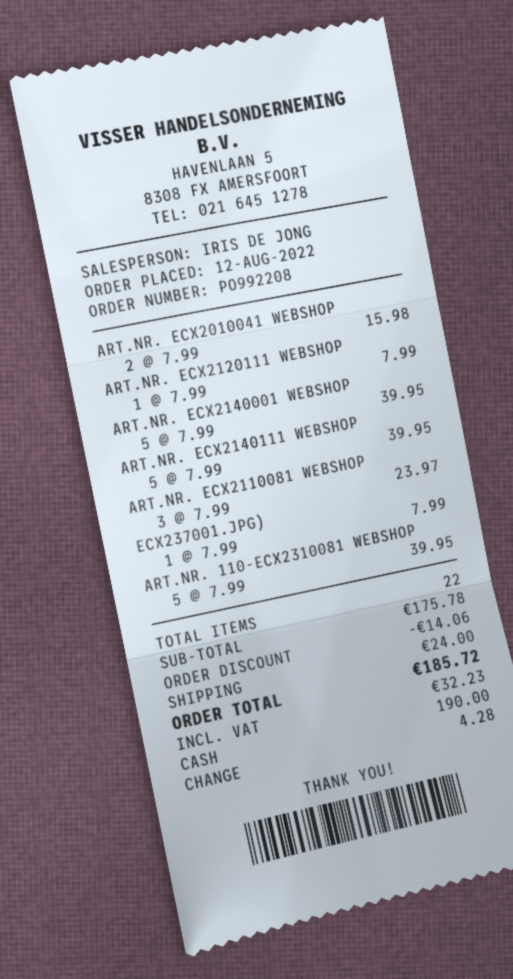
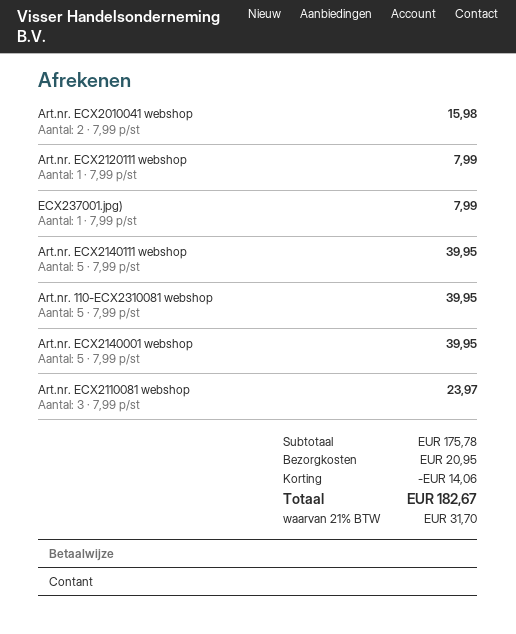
shipping: 24.00 -> 20.95
tax: 32.23 -> 31.70
total: 185.72 -> 182.67

